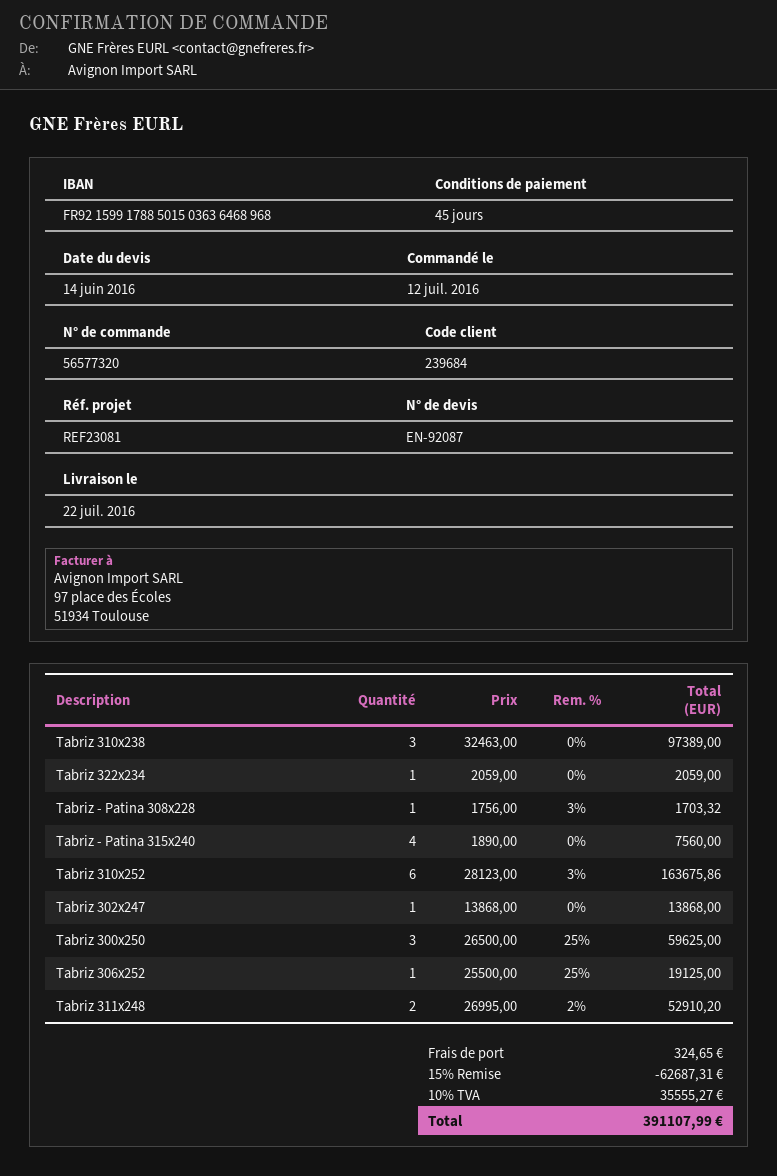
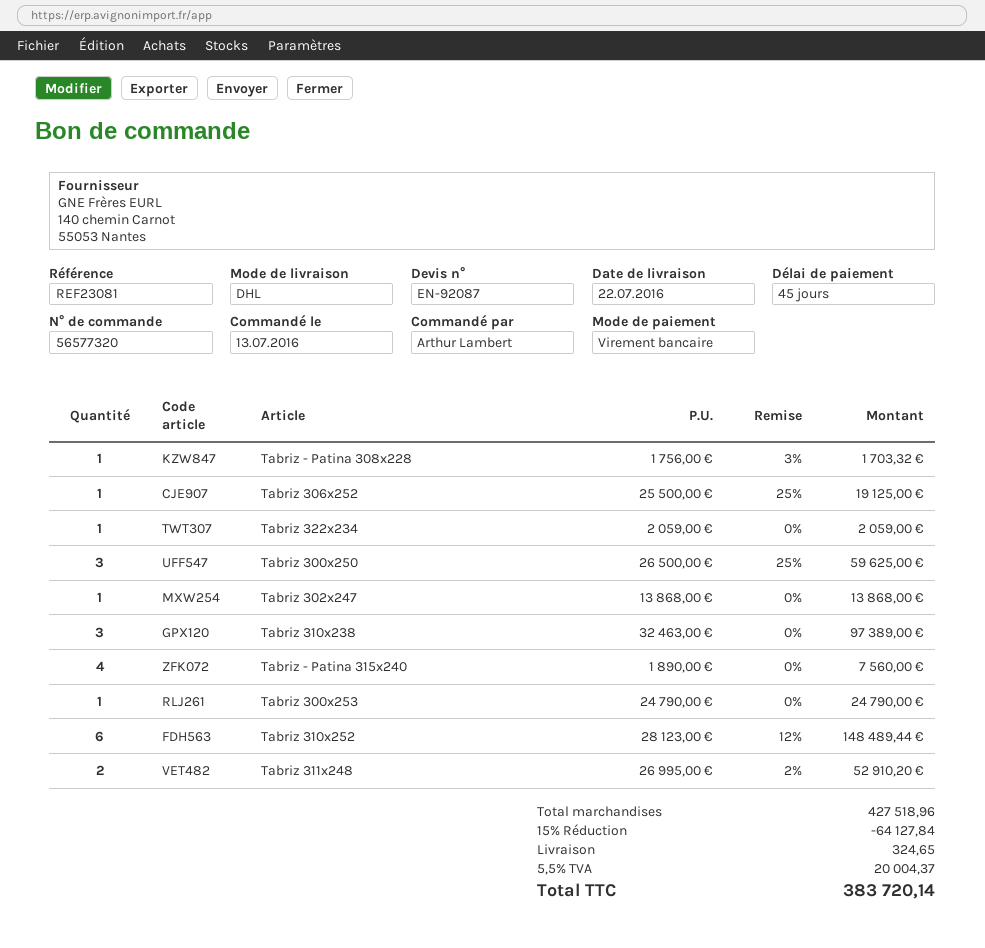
order date: 2016-07-12 -> 2016-07-13
Tabriz 310x252: 6 x 28123.00 - 3% = 163675.86 -> 6 x 28123.00 - 12% = 148489.44
Tabriz 300x253: none -> 1 x 24790.00 = 24790.00
discount: 15% = 62687.31 -> 15% = 64127.84
tax: 10% = 35555.27 -> 5.5% = 20004.37
total: 391107.99 -> 383720.14

